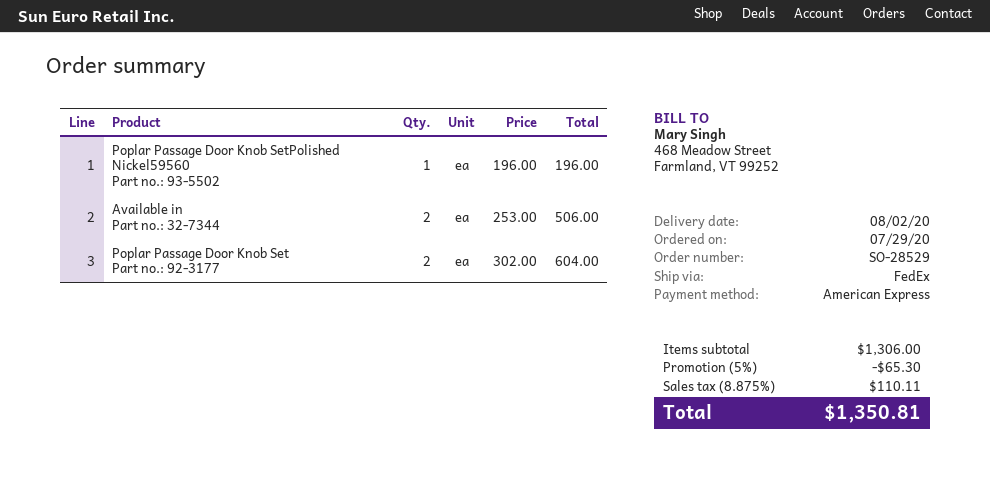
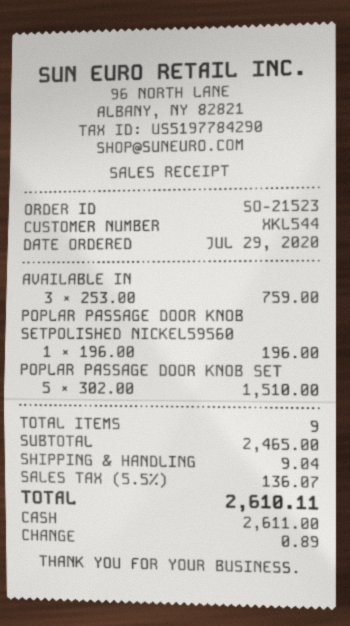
order number: SO-28529 -> SO-21523
payment method: American Express -> cash
Available in: 2 x 253.00 = 506.00 -> 3 x 253.00 = 759.00
Poplar Passage Door Knob Set: 2 x 302.00 = 604.00 -> 5 x 302.00 = 1510.00
subtotal: 1306.00 -> 2465.00
discount: 5% = 65.30 -> none
shipping: none -> 9.04
tax: 8.875% = 110.11 -> 5.5% = 136.07
total: 1350.81 -> 2610.11

